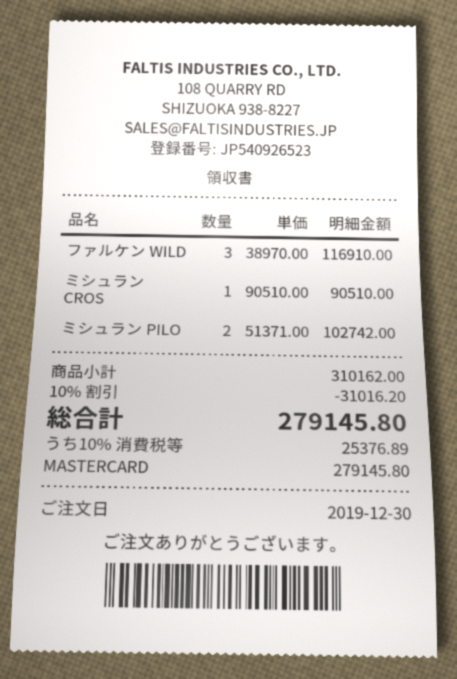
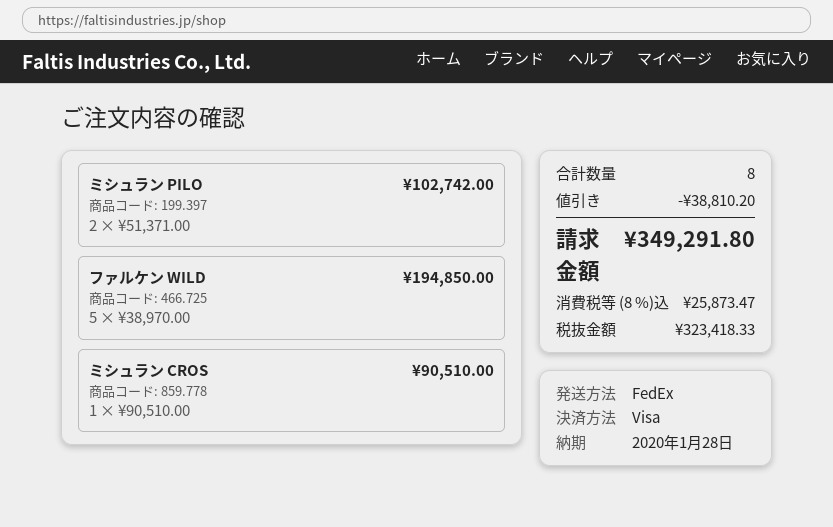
payment method: Mastercard -> Visa
ファルケン WILD: 3 x 38970.00 = 116910.00 -> 5 x 38970.00 = 194850.00
discount: 31016.20 -> 38810.20
tax: 10% = 25376.89 -> 8% = 25873.47
total: 279145.80 -> 349291.80

